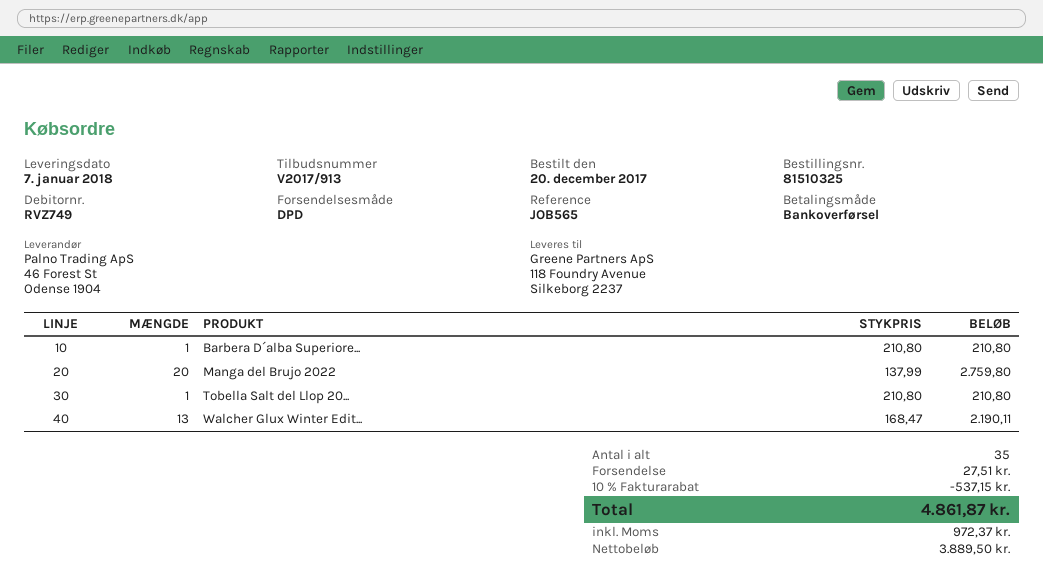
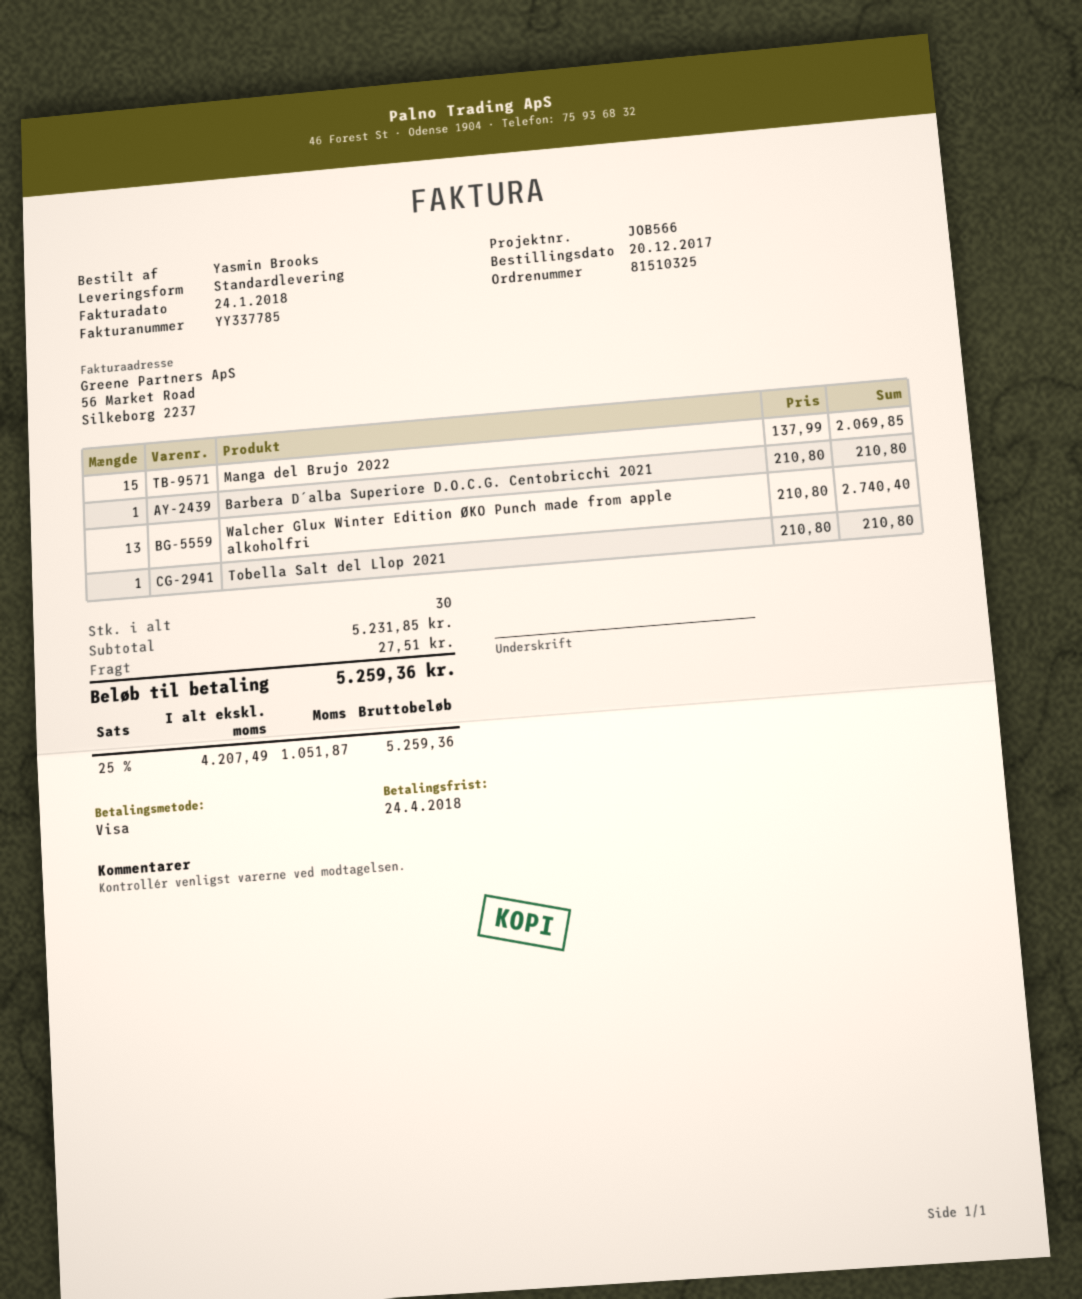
reference: JOB565 -> JOB566
payment method: bank transfer -> Visa
shipping method: DPD -> standard
Manga del Brujo 2022: 20 x 137.99 = 2759.80 -> 15 x 137.99 = 2069.85
Walcher Glux Winter Edit...: 13 x 168.47 = 2190.11 -> 13 x 210.80 = 2740.40
total quantity: 35 -> 30
discount: 10% = 537.15 -> none
net: 3889.50 -> 4207.49
tax: 972.37 -> 1051.87
total: 4861.87 -> 5259.36

